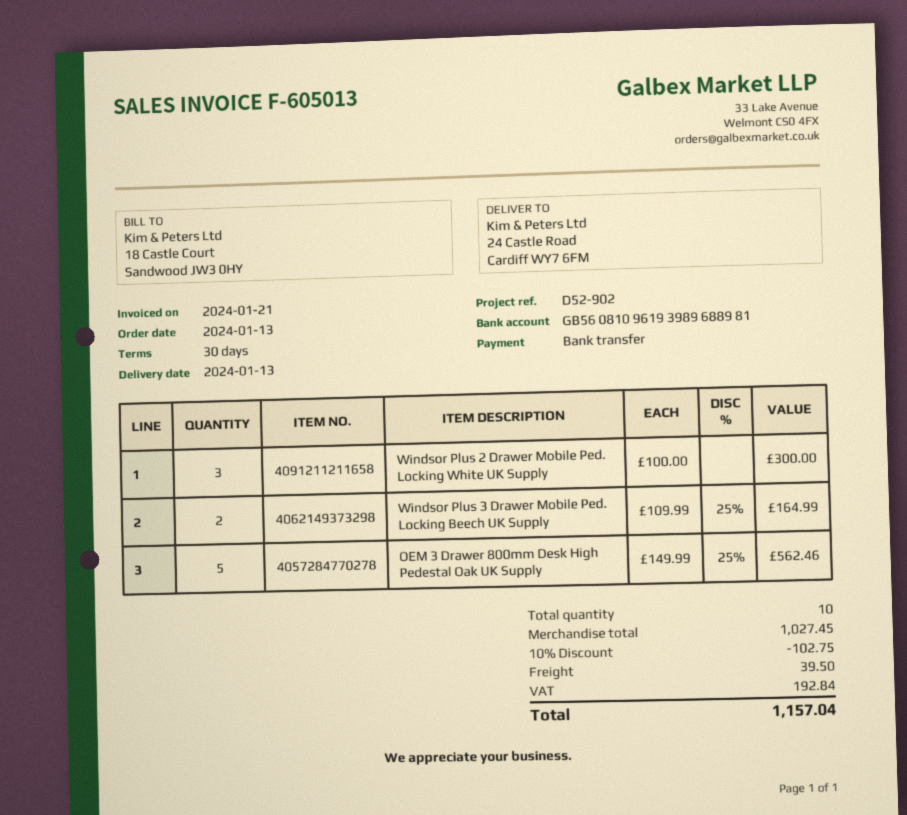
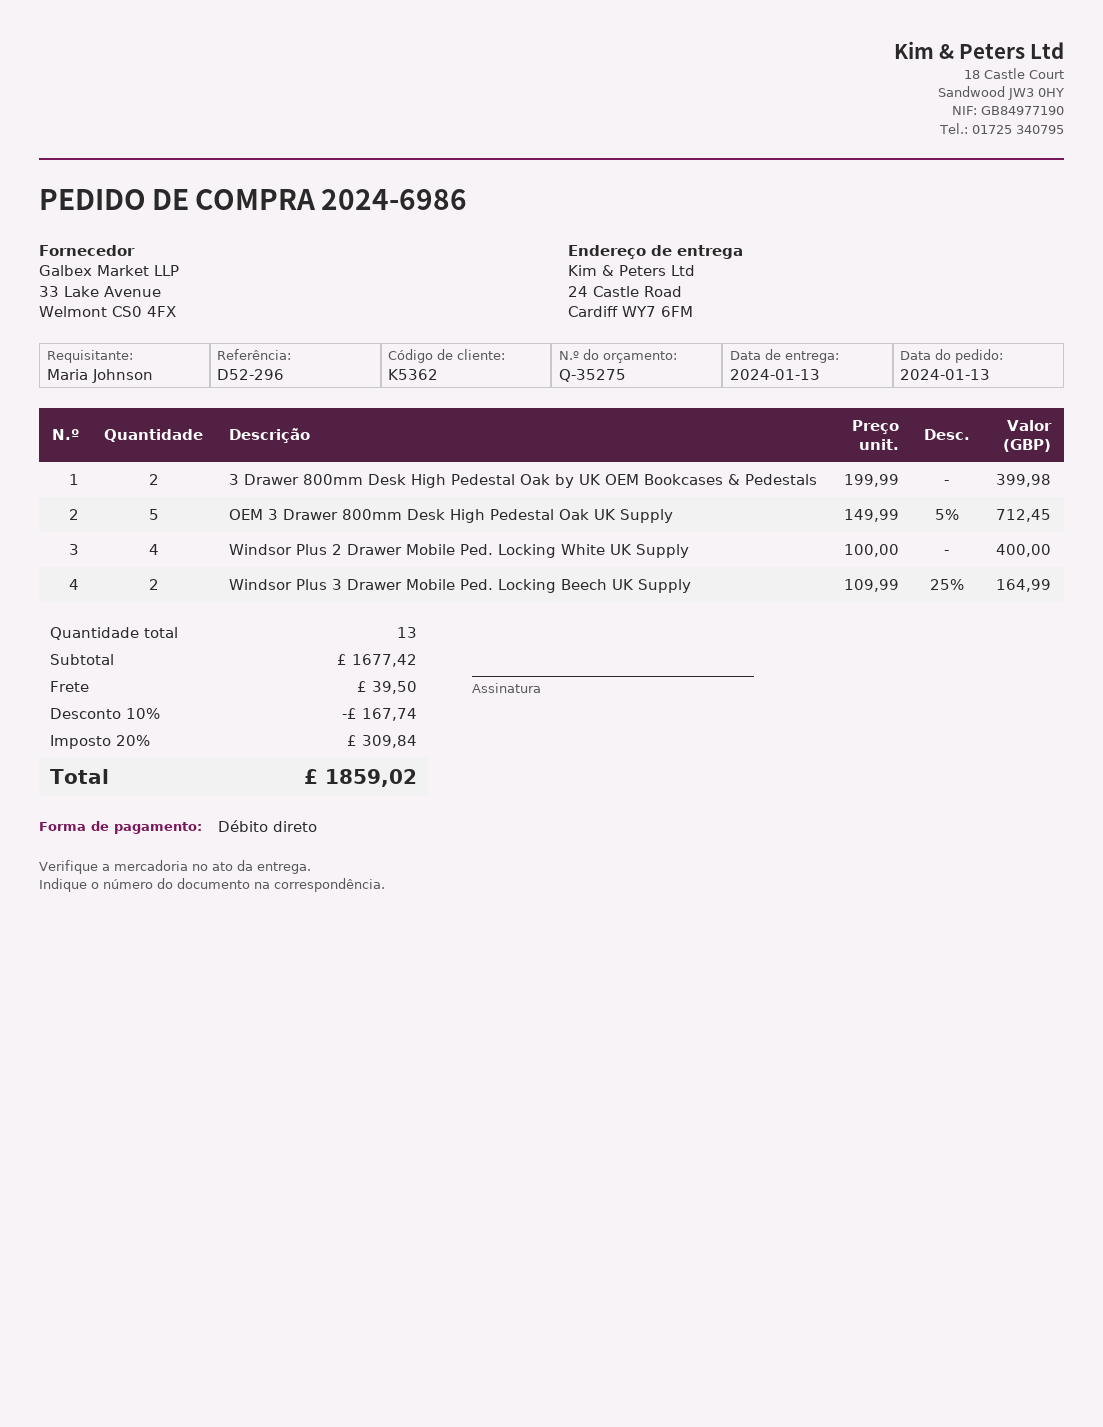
reference: D52-902 -> D52-296
payment method: bank transfer -> direct debit
Windsor Plus 2 Drawer Mobile Ped. Locking White UK Supply: 3 x 100.00 = 300.00 -> 4 x 100.00 = 400.00
OEM 3 Drawer 800mm Desk High Pedestal Oak UK Supply: 5 x 149.99 - 25% = 562.46 -> 5 x 149.99 - 5% = 712.45
3 Drawer 800mm Desk High Pedestal Oak by UK OEM Bookcases & Pedestals: none -> 2 x 199.99 = 399.98
total quantity: 10 -> 13
subtotal: 1027.45 -> 1677.42
discount: 10% = 102.75 -> 10% = 167.74
tax: 192.84 -> 309.84
total: 1157.04 -> 1859.02

